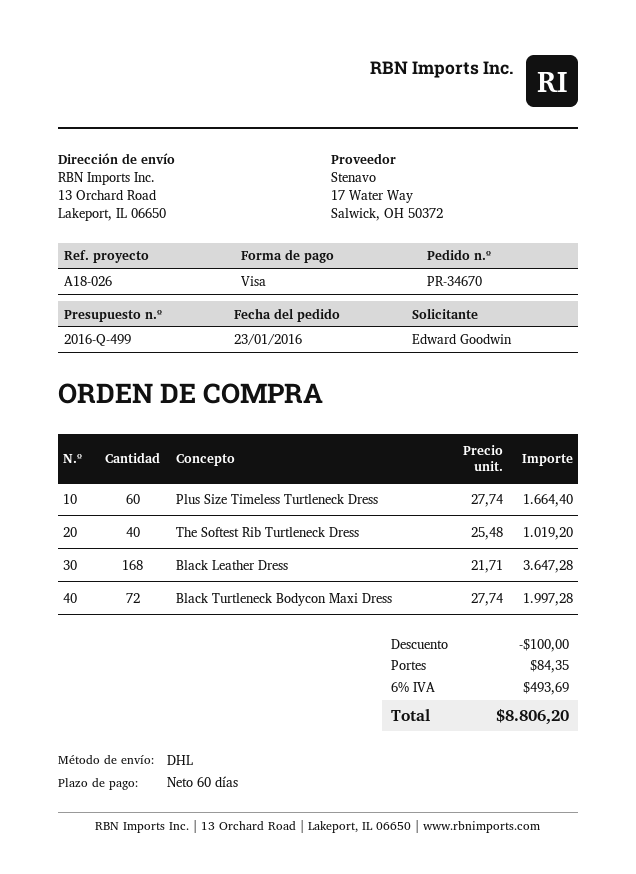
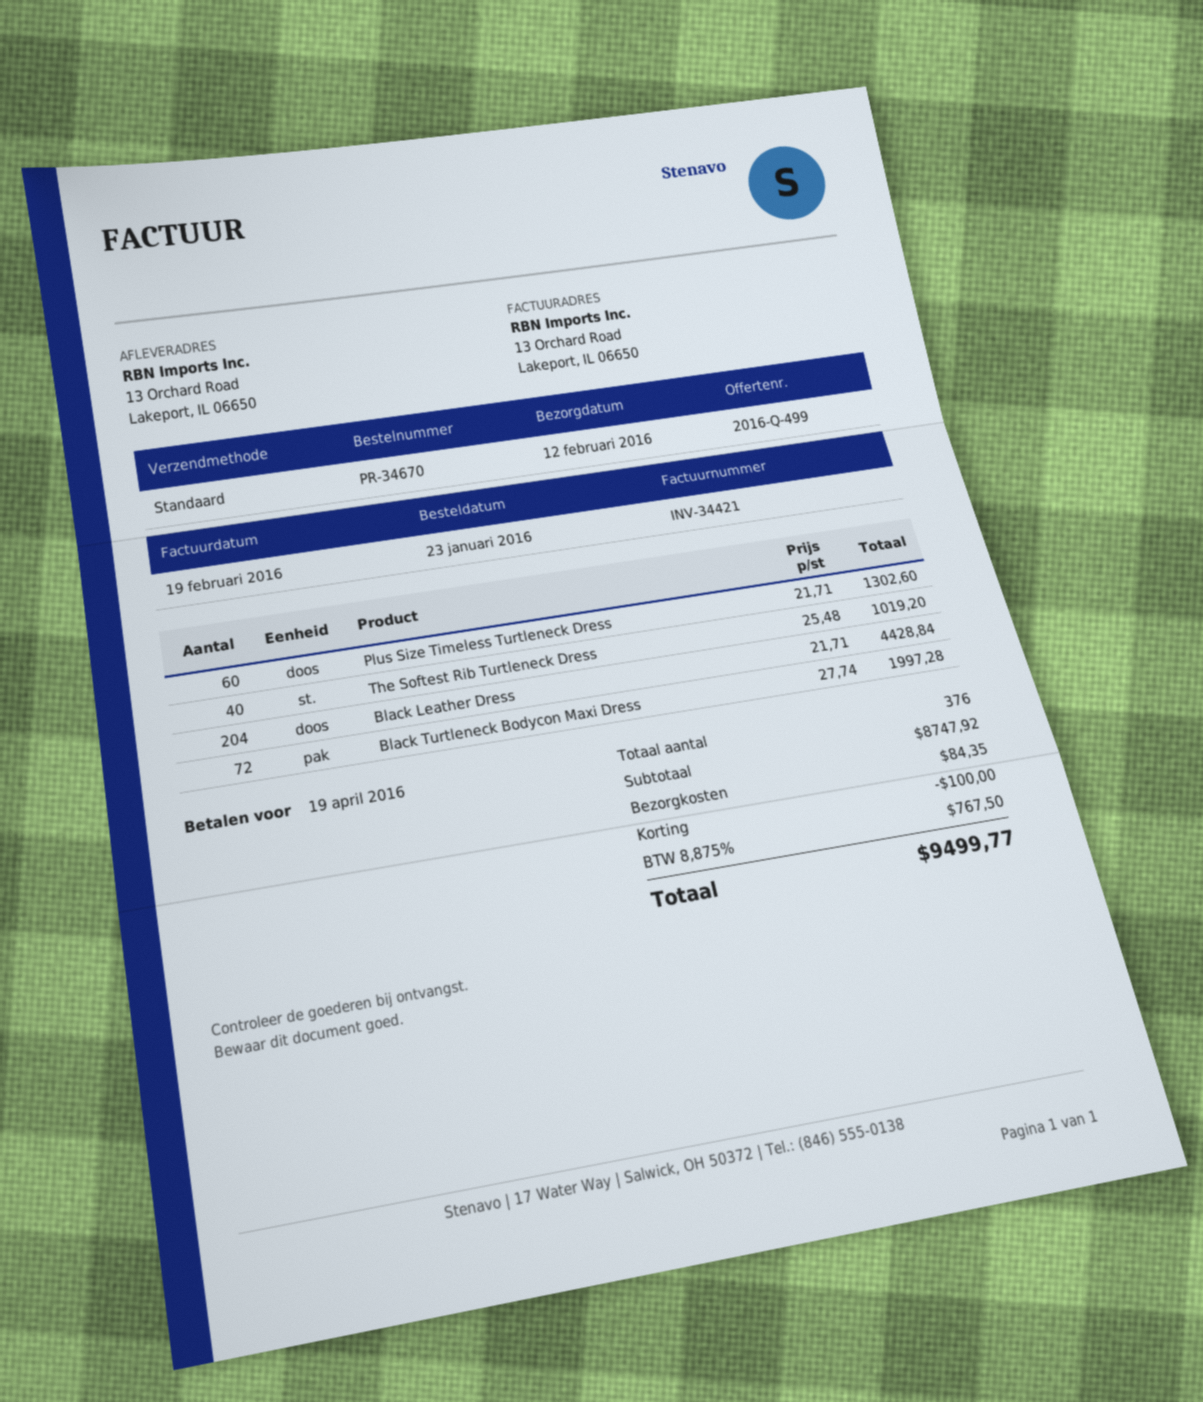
shipping method: DHL -> standard
Plus Size Timeless Turtleneck Dress: 60 x 27.74 = 1664.40 -> 60 x 21.71 = 1302.60
Black Leather Dress: 168 x 21.71 = 3647.28 -> 204 x 21.71 = 4428.84
tax: 6% = 493.69 -> 8.875% = 767.50
total: 8806.20 -> 9499.77

